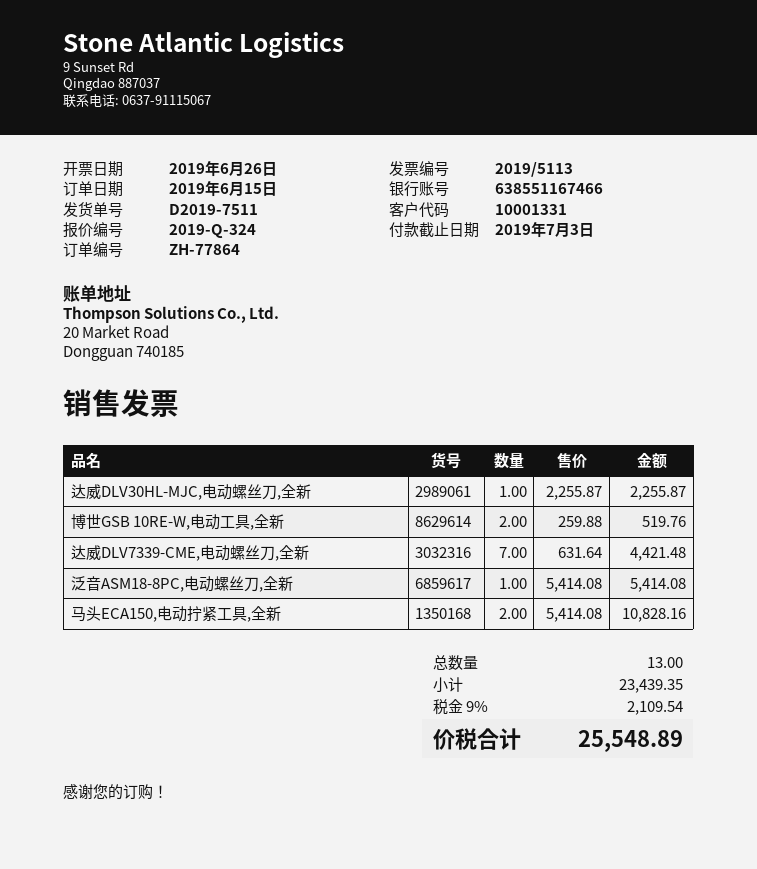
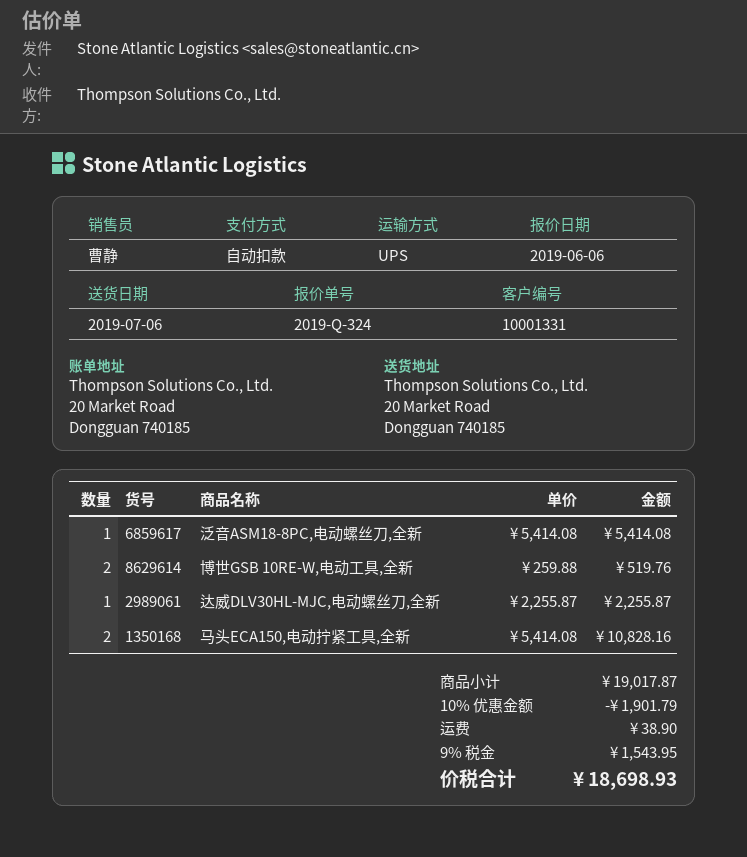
达威DLV7339-CME,电动螺丝刀,全新: 7 x 631.64 = 4421.48 -> none
subtotal: 23439.35 -> 19017.87
discount: none -> 10% = 1901.79
shipping: none -> 38.90
tax: 9% = 2109.54 -> 9% = 1543.95
total: 25548.89 -> 18698.93

